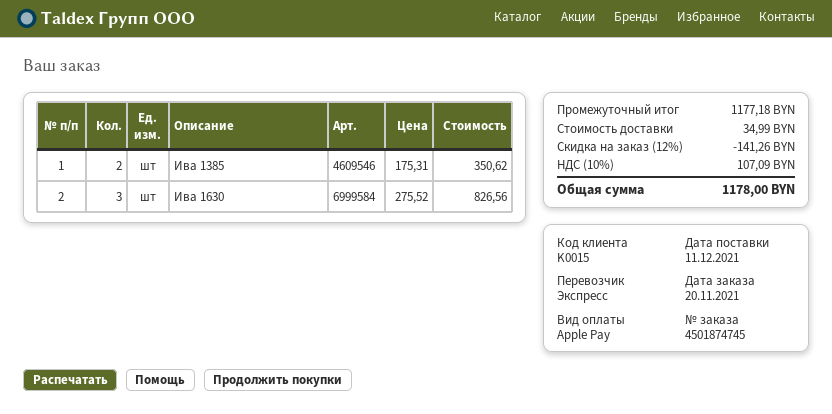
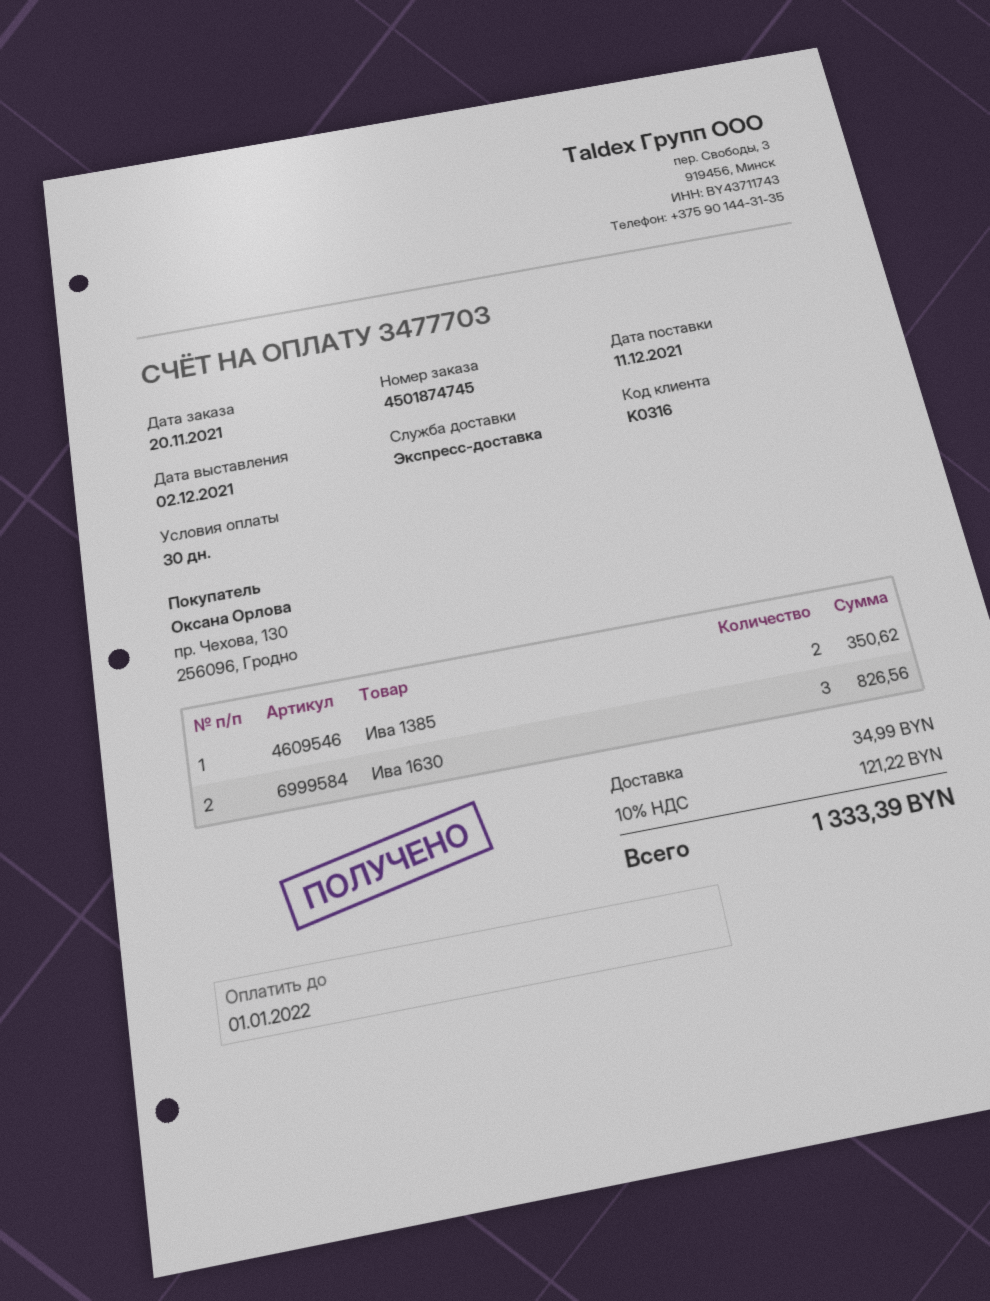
customer number: K0015 -> K0316
discount: 12% = 141.26 -> none
tax: 10% = 107.09 -> 10% = 121.22
total: 1178.00 -> 1333.39

